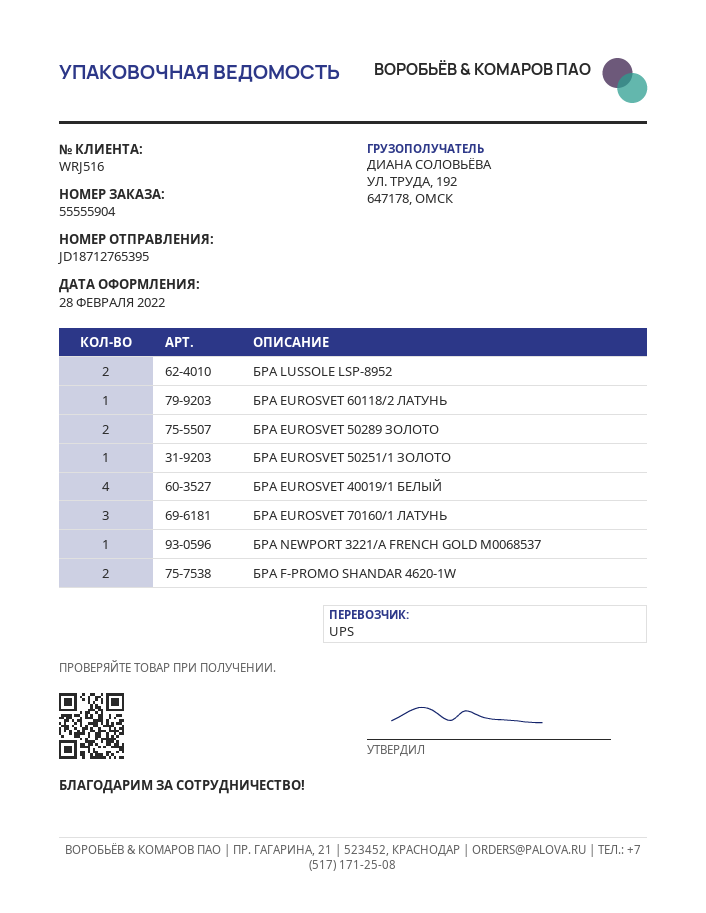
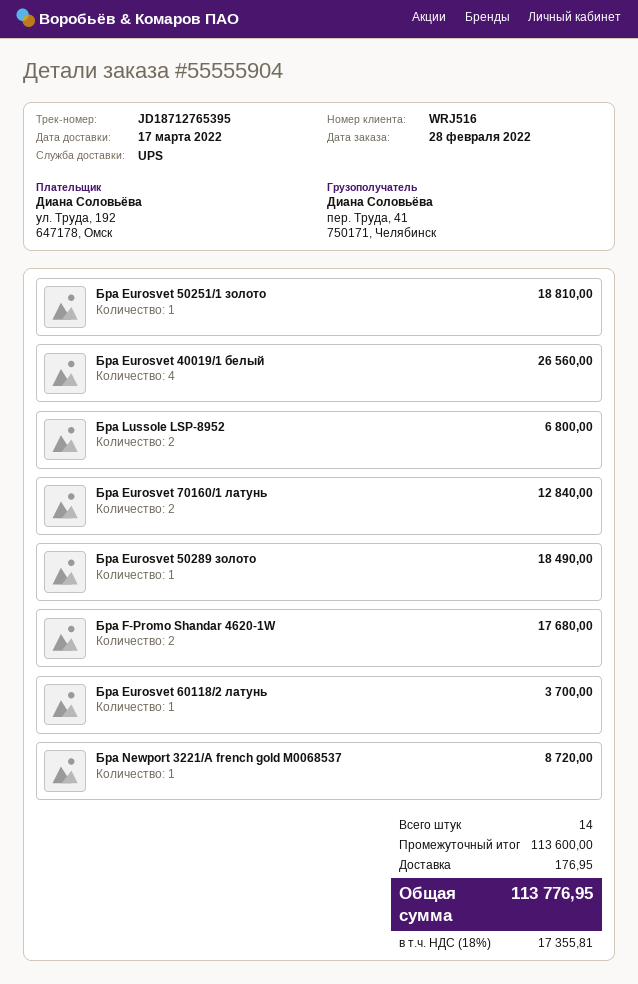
ship to: УЛ. ТРУДА, 192, 647178, ОМСК -> пер. Труда, 41, 750171, Челябинск
БРА EUROSVET 50289 ЗОЛОТО: 2 -> 1
БРА EUROSVET 70160/1 ЛАТУНЬ: 3 -> 2

